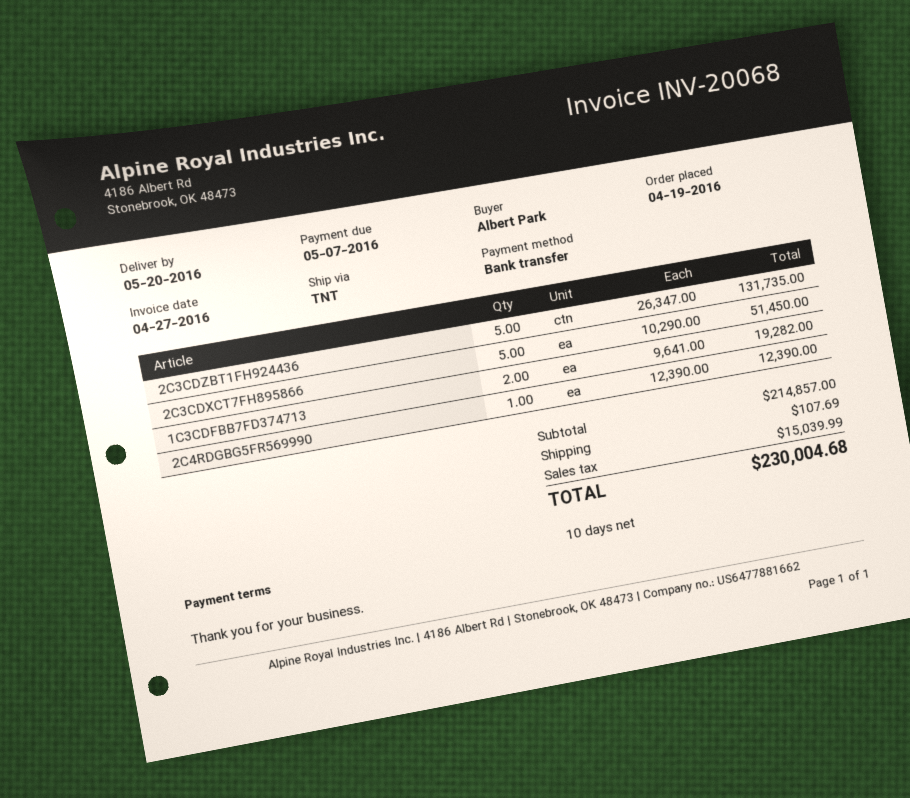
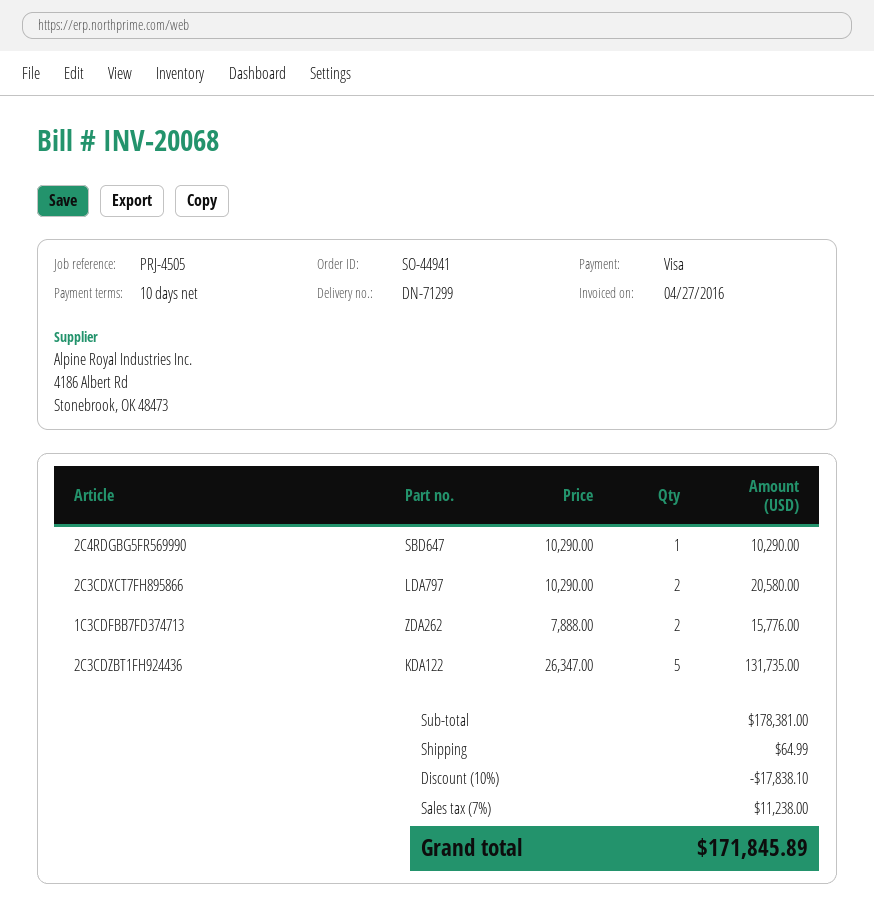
payment method: bank transfer -> Visa
2C3CDXCT7FH895866: 5 x 10290.00 = 51450.00 -> 2 x 10290.00 = 20580.00
1C3CDFBB7FD374713: 2 x 9641.00 = 19282.00 -> 2 x 7888.00 = 15776.00
2C4RDGBG5FR569990: 1 x 12390.00 = 12390.00 -> 1 x 10290.00 = 10290.00
subtotal: 214857.00 -> 178381.00
discount: none -> 10% = 17838.10
shipping: 107.69 -> 64.99
tax: 15039.99 -> 11238.00
total: 230004.68 -> 171845.89

